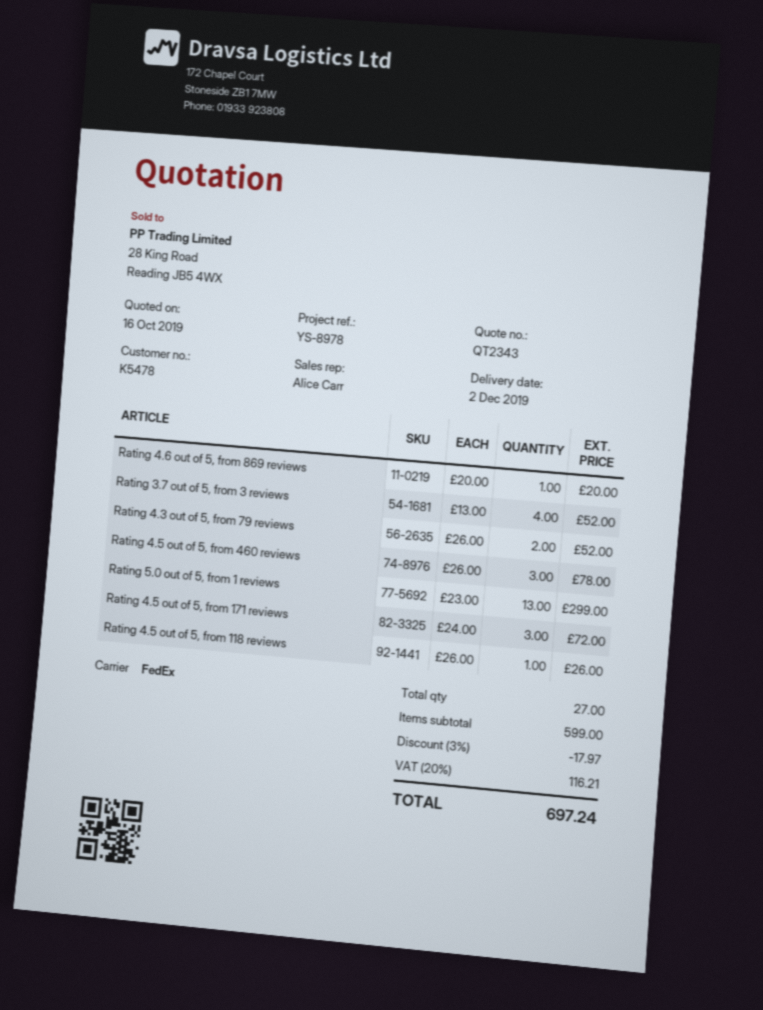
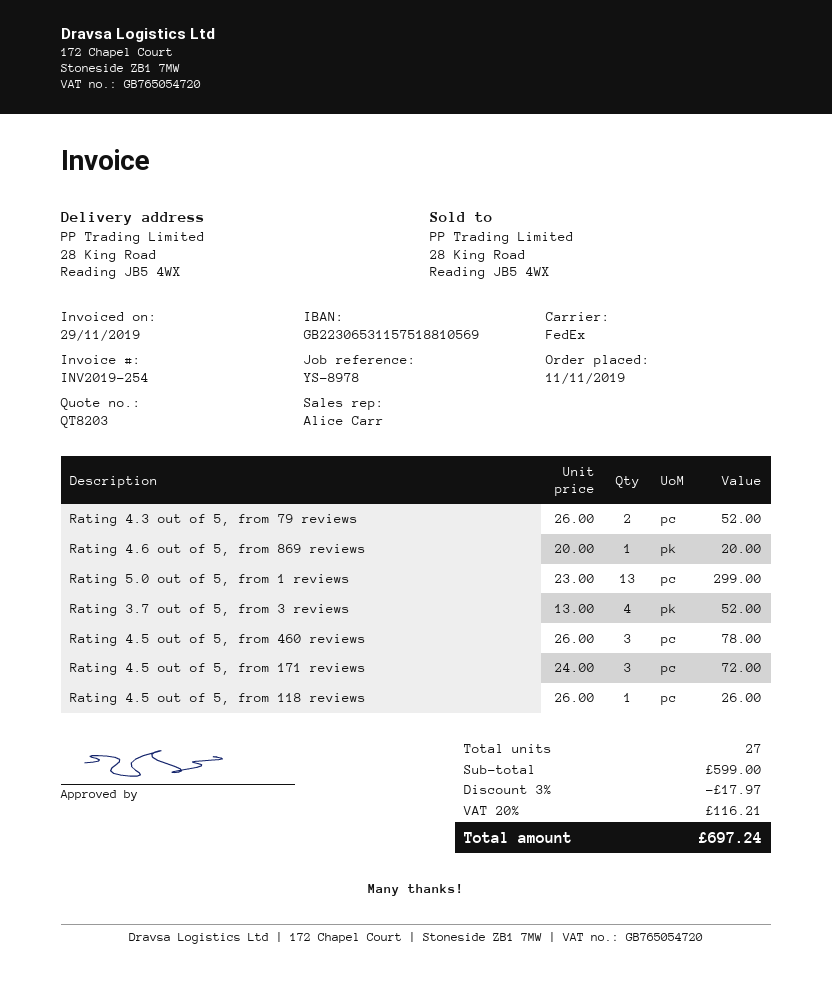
quote number: QT2343 -> QT8203

